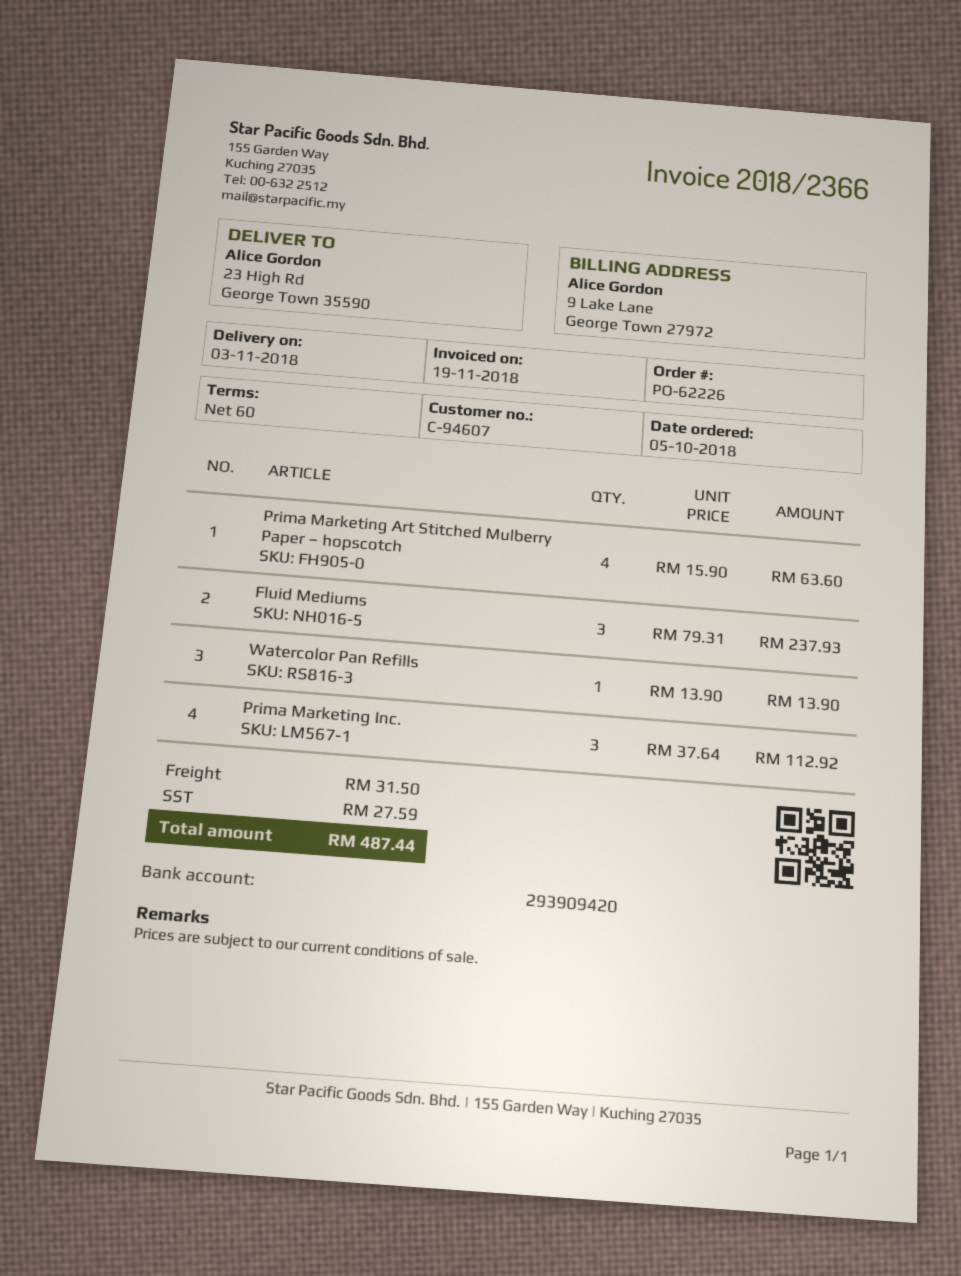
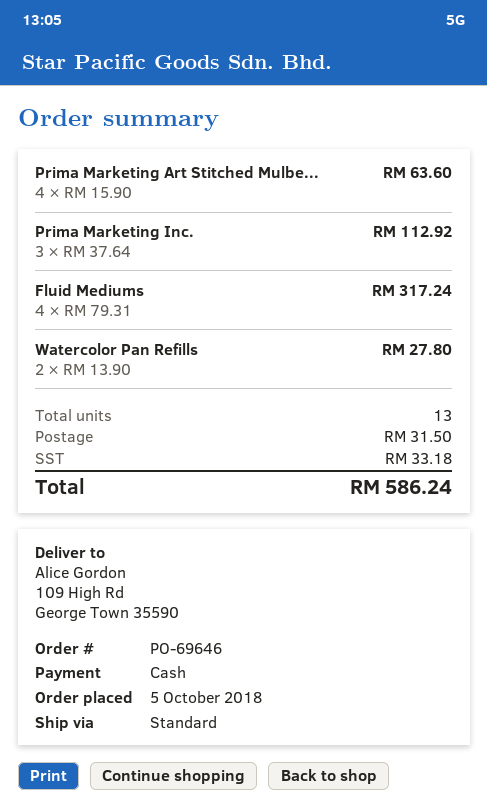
order number: PO-62226 -> PO-69646
ship to: 23 High Rd, George Town 35590 -> 109 High Rd, George Town 35590
Fluid Mediums: 3 x 79.31 = 237.93 -> 4 x 79.31 = 317.24
Watercolor Pan Refills: 1 x 13.90 = 13.90 -> 2 x 13.90 = 27.80
tax: 27.59 -> 33.18
total: 487.44 -> 586.24

